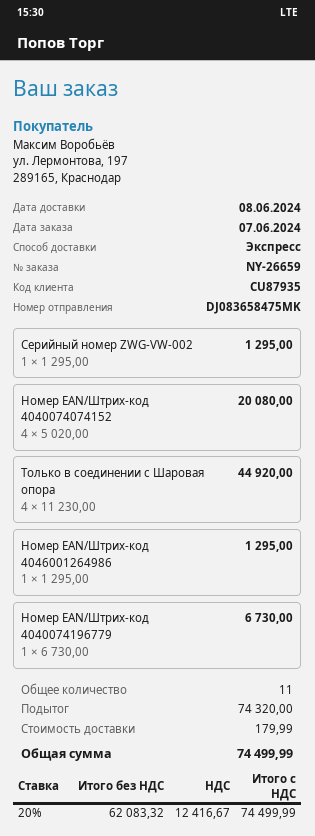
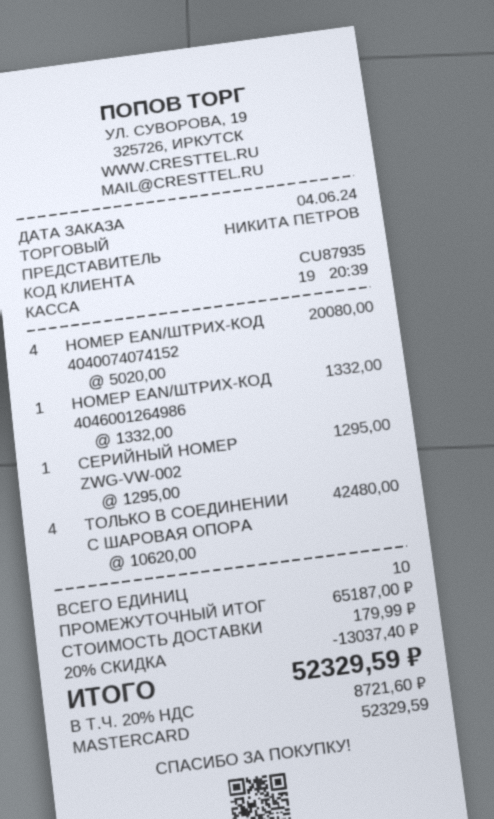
order date: 2024-06-07 -> 2024-06-04
Только в соединении с Шаровая опора: 4 x 11230.00 = 44920.00 -> 4 x 10620.00 = 42480.00
Номер EAN/Штрих-код 4046001264986: 1 x 1295.00 = 1295.00 -> 1 x 1332.00 = 1332.00
Номер EAN/Штрих-код 4040074196779: 1 x 6730.00 = 6730.00 -> none
total quantity: 11 -> 10
subtotal: 74320.00 -> 65187.00
discount: none -> 20% = 13037.40
tax: 20% = 12416.67 -> 20% = 8721.60
total: 74499.99 -> 52329.59

